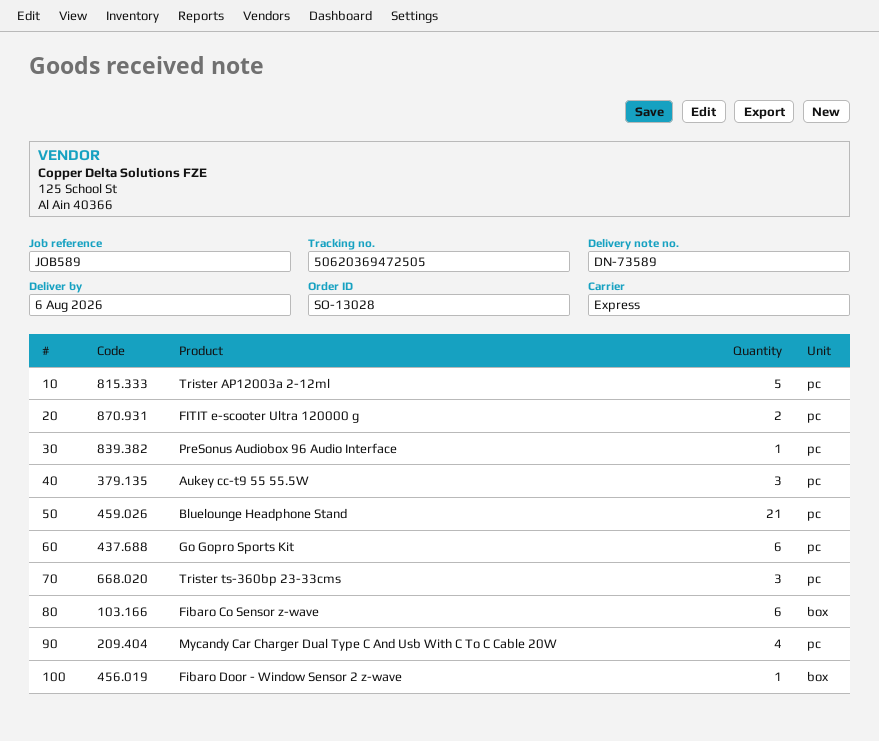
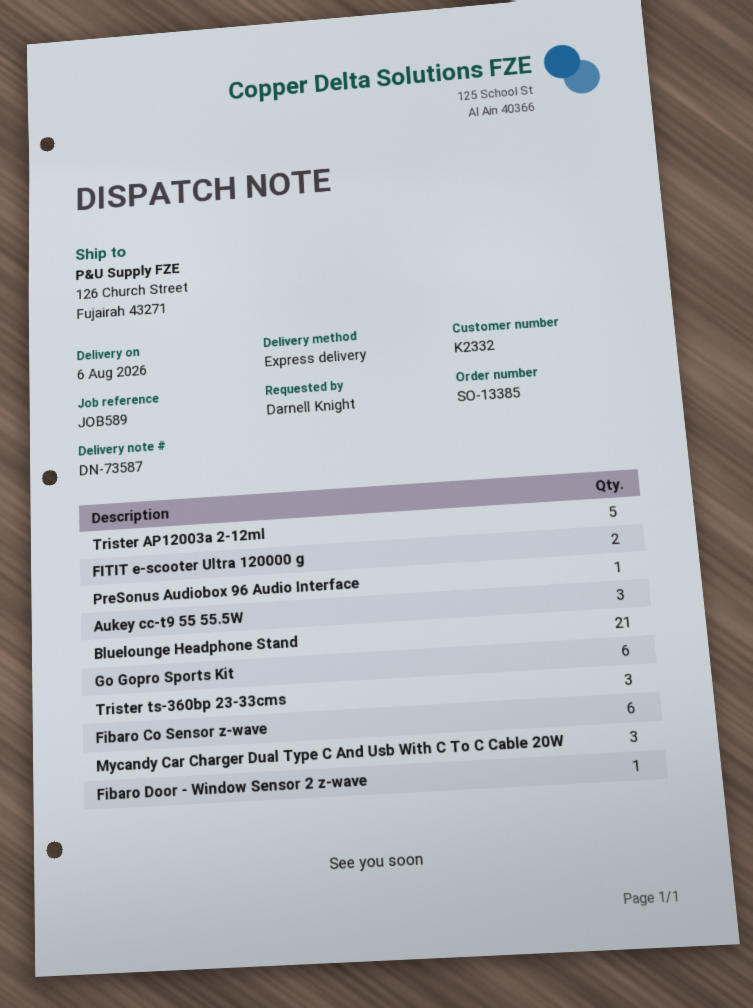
order number: SO-13028 -> SO-13385
delivery note number: DN-73589 -> DN-73587
Mycandy Car Charger Dual Type C And Usb With C To C Cable 20W: 4 -> 3

